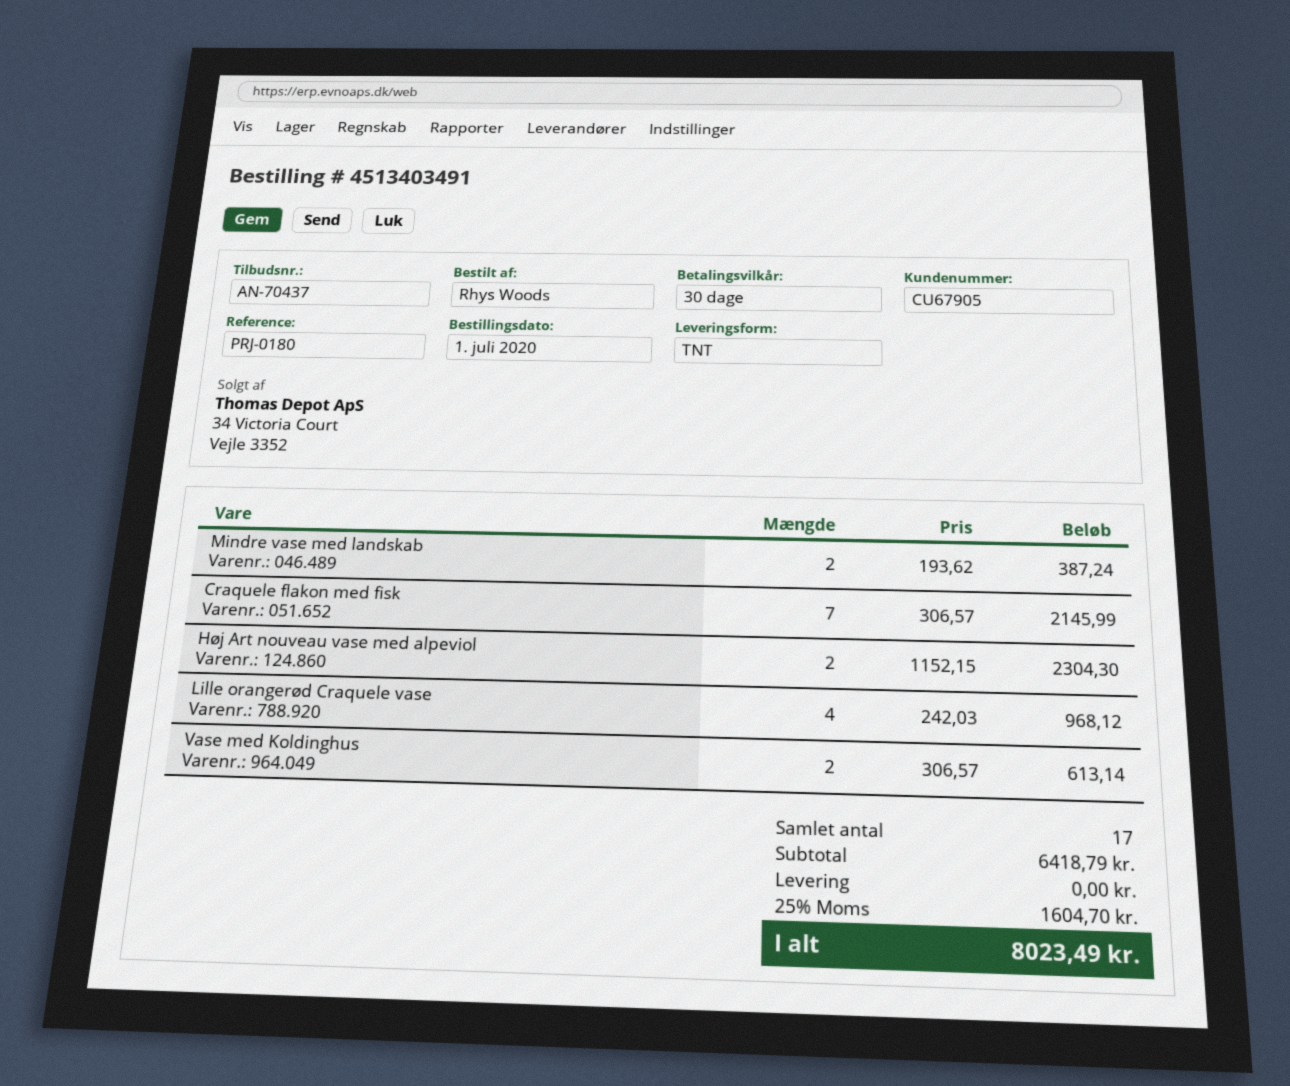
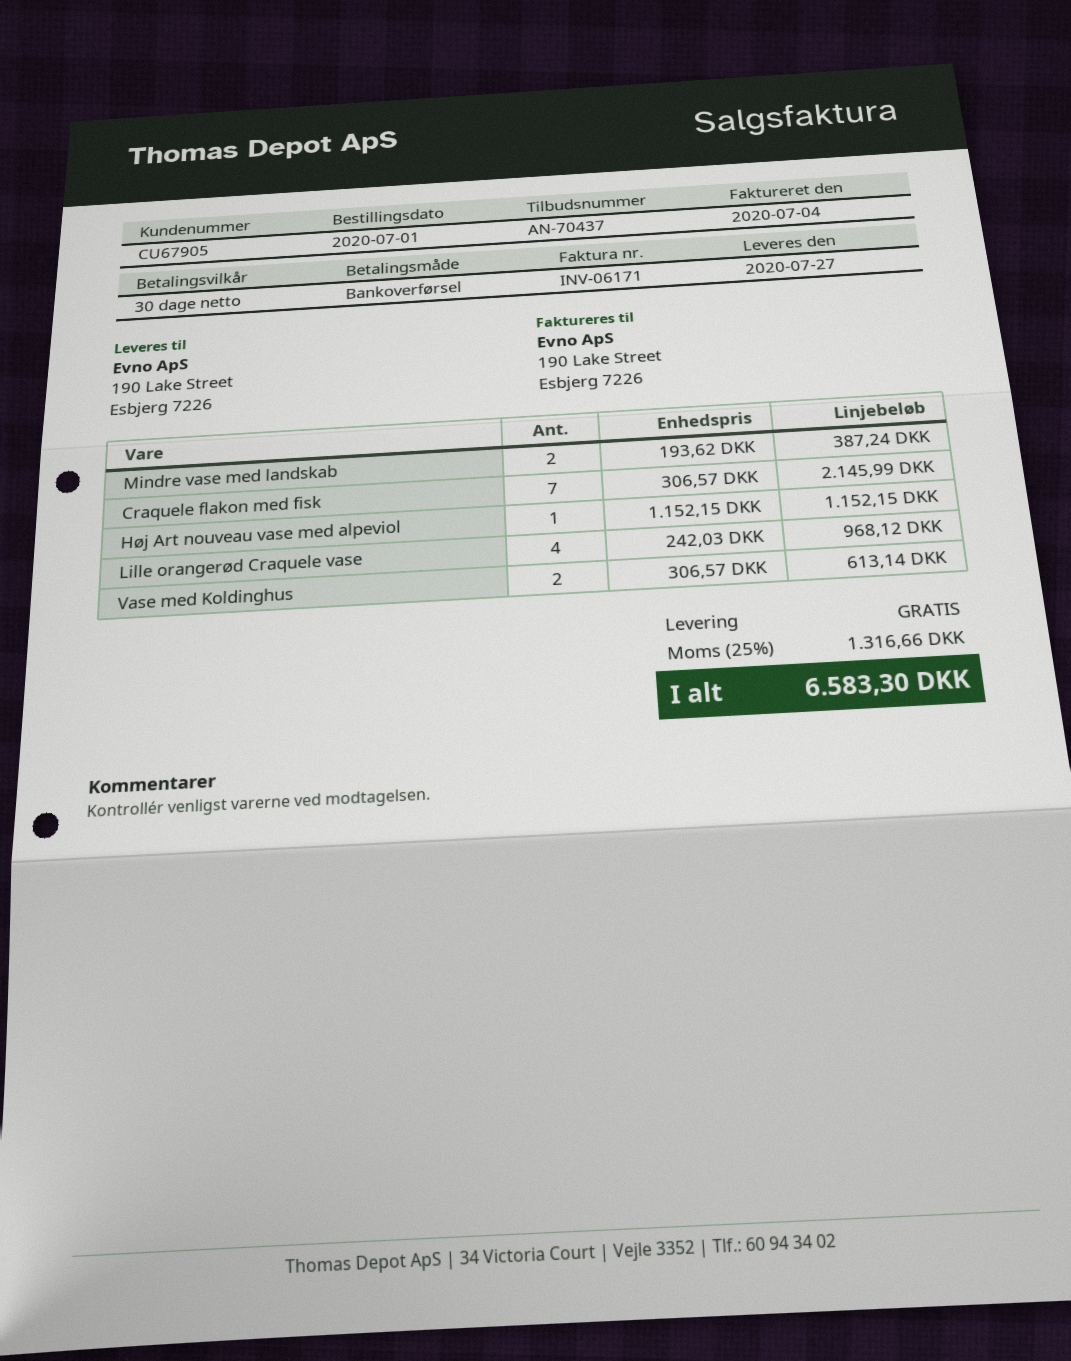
Høj Art nouveau vase med alpeviol: 2 x 1152.15 = 2304.30 -> 1 x 1152.15 = 1152.15
tax: 25% = 1604.70 -> 25% = 1316.66
total: 8023.49 -> 6583.30

